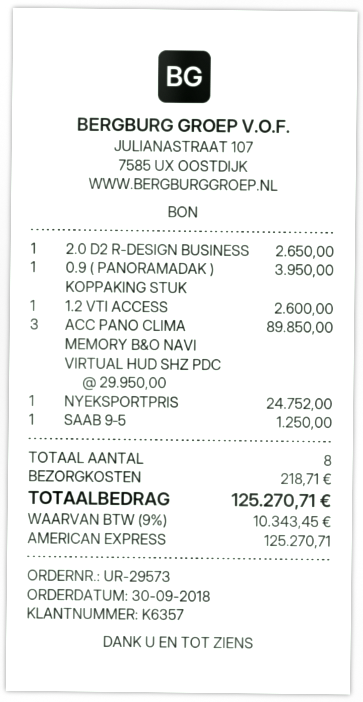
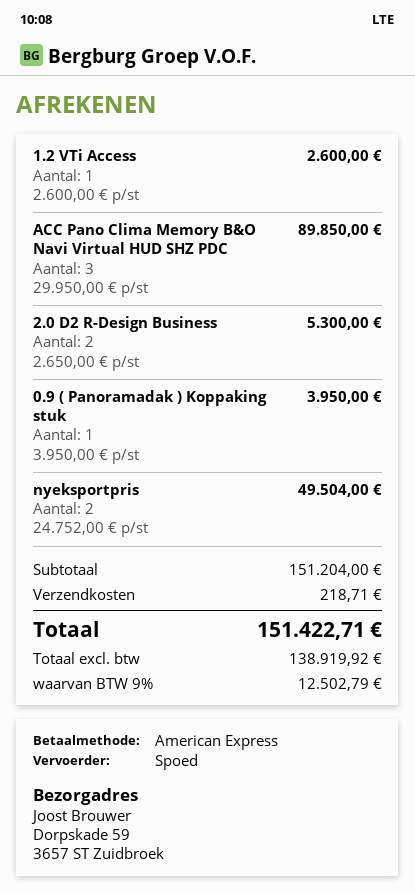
2.0 D2 R-DESIGN BUSINESS: 1 x 2650.00 = 2650.00 -> 2 x 2650.00 = 5300.00
NYEKSPORTPRIS: 1 x 24752.00 = 24752.00 -> 2 x 24752.00 = 49504.00
SAAB 9‑5: 1 x 1250.00 = 1250.00 -> none
tax: 9% = 10343.45 -> 9% = 12502.79
total: 125270.71 -> 151422.71

